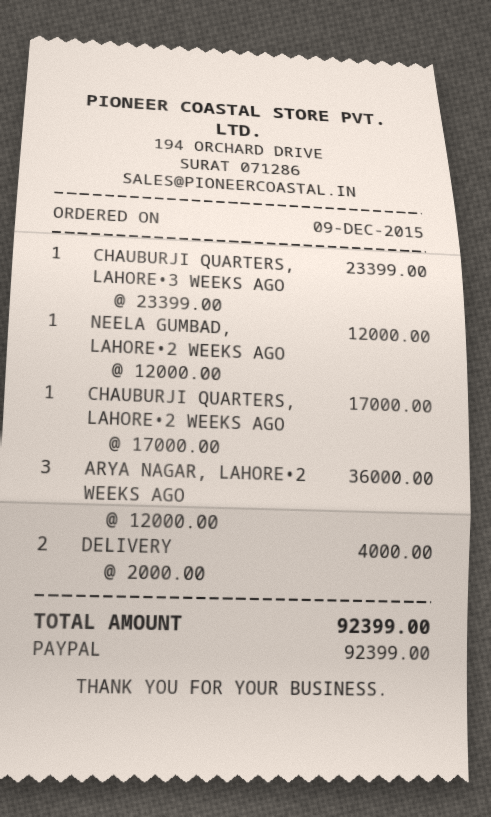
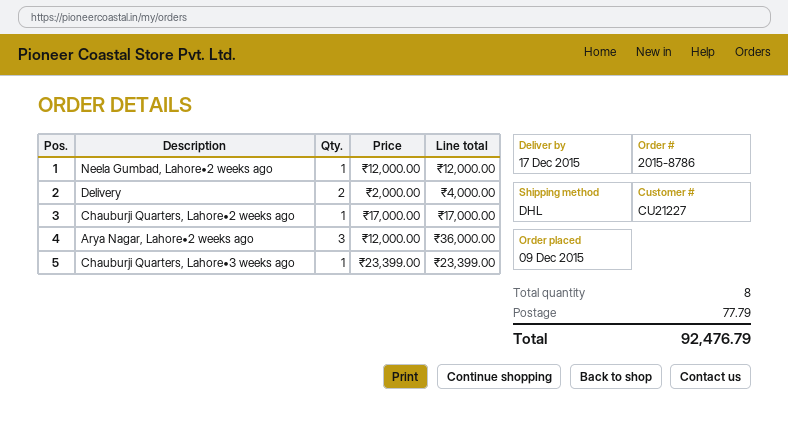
shipping: none -> 77.79
total: 92399.00 -> 92476.79

